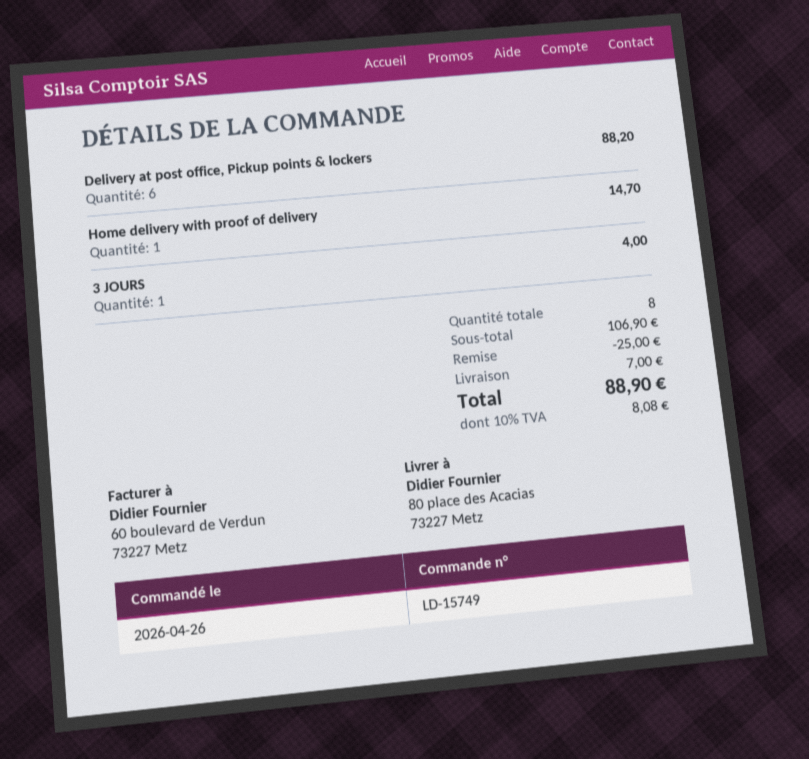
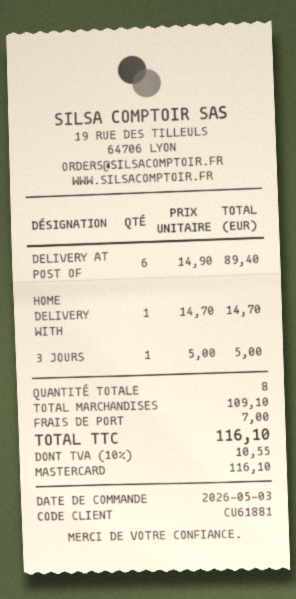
order date: 2026-04-26 -> 2026-05-03
Delivery at post office, Pickup points & lockers: 6 for 88.20 -> 6 for 89.40
3 JOURS: 1 for 4.00 -> 1 for 5.00
subtotal: 106.90 -> 109.10
discount: 25.00 -> none
tax: 10% = 8.08 -> 10% = 10.55
total: 88.90 -> 116.10

